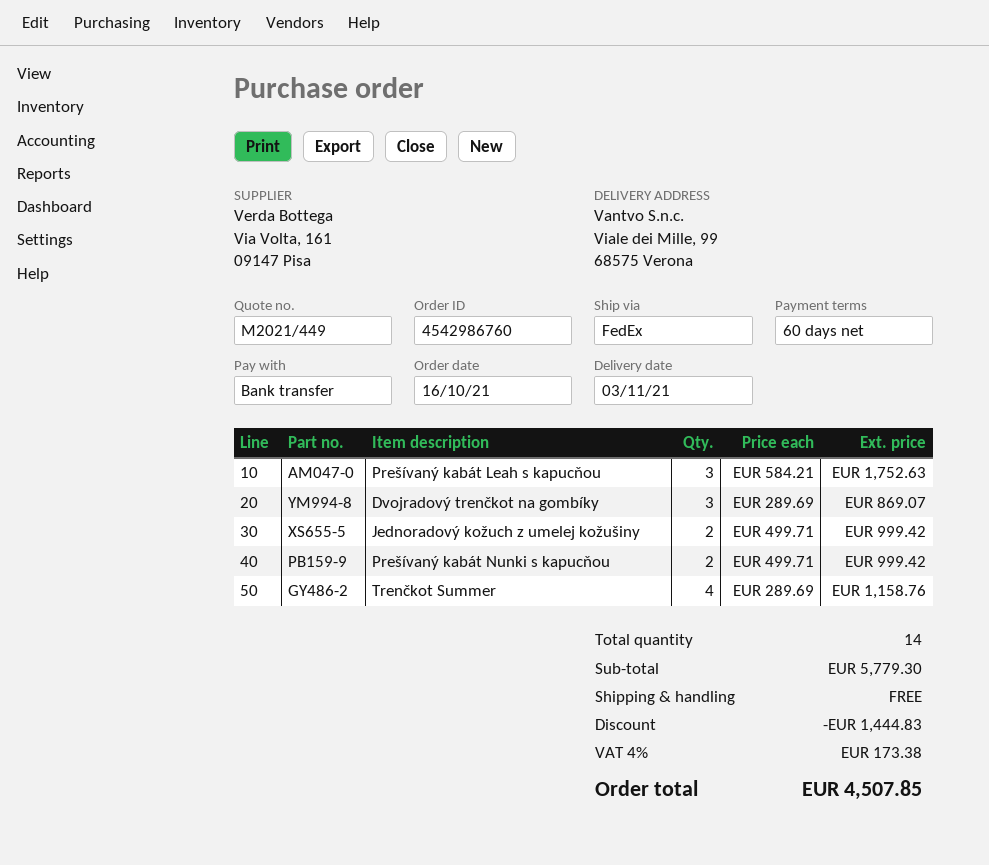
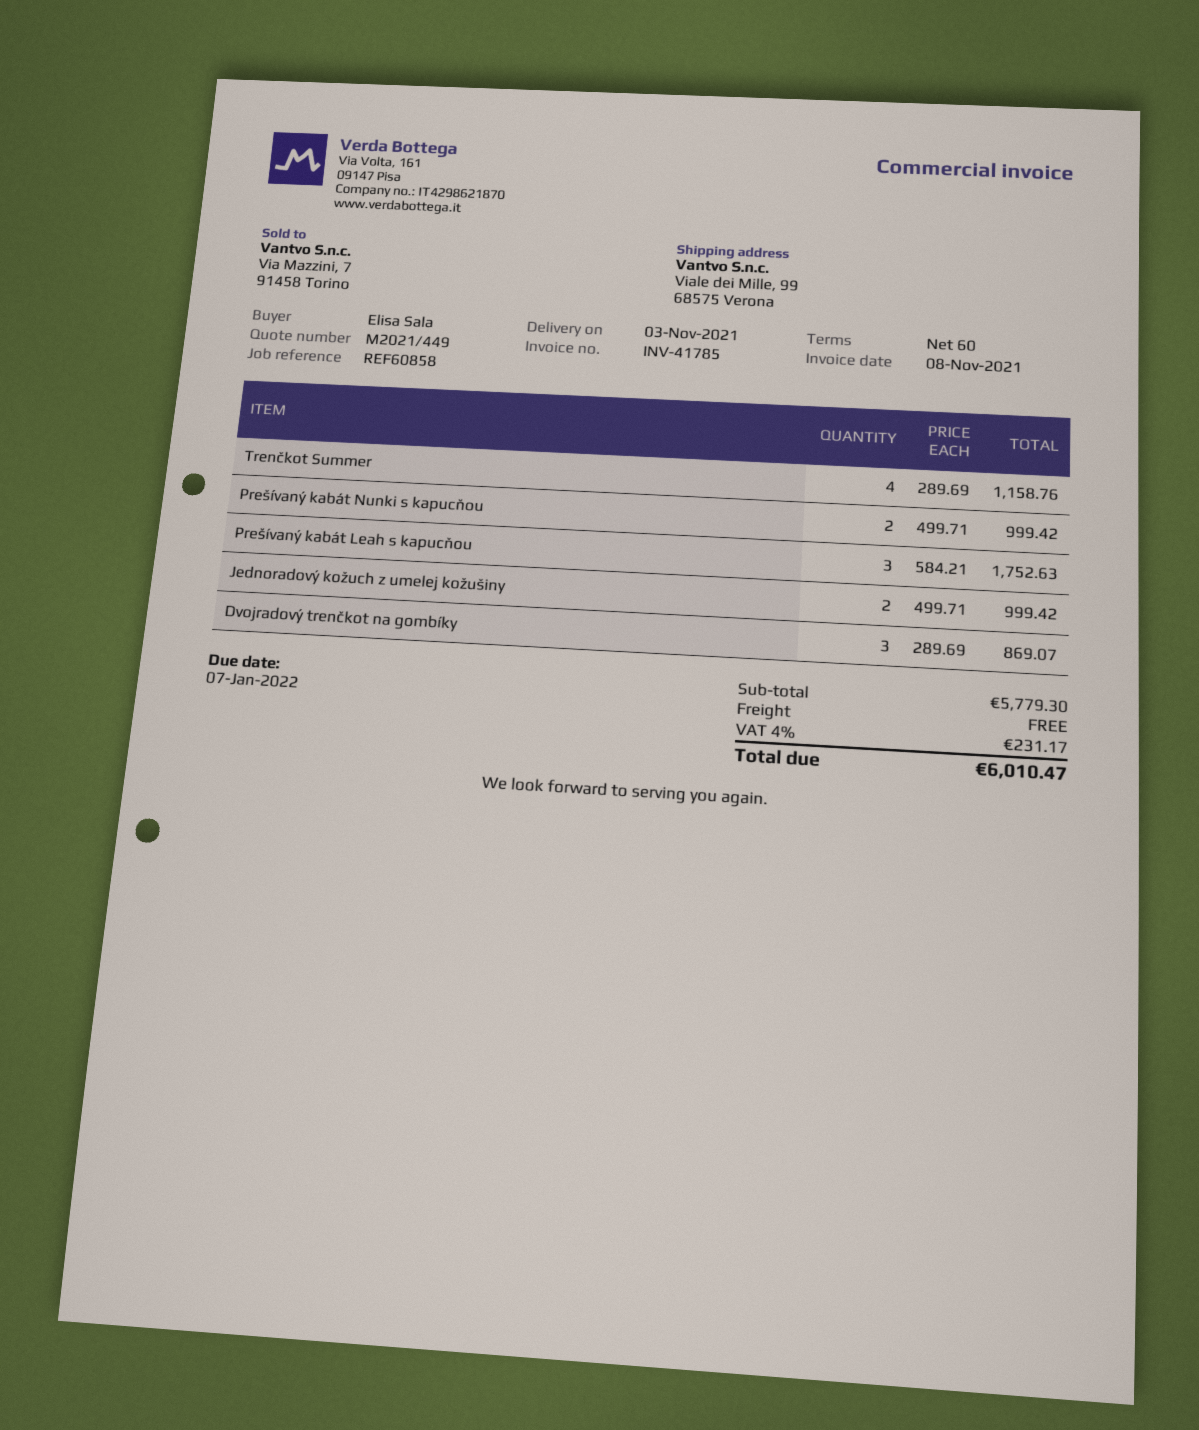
discount: 1444.83 -> none
tax: 4% = 173.38 -> 4% = 231.17
total: 4507.85 -> 6010.47

